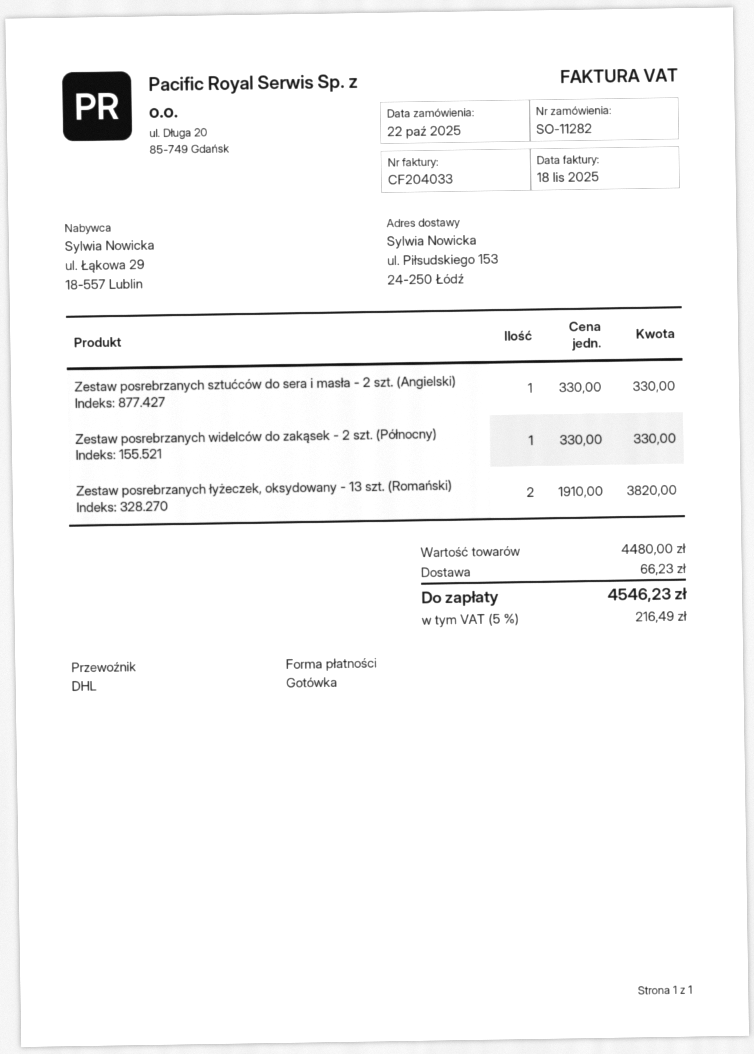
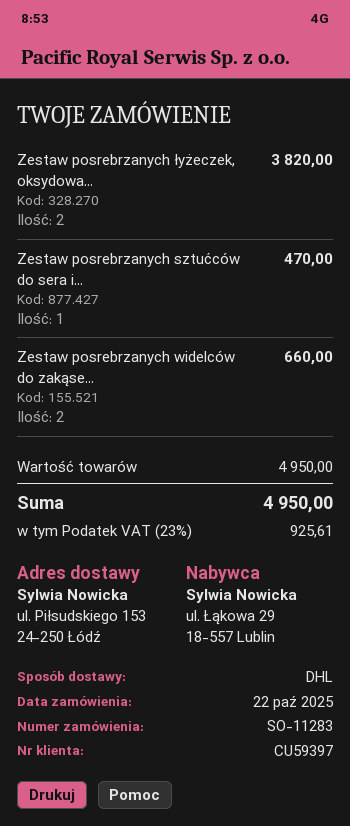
order number: SO-11282 -> SO-11283
Zestaw posrebrzanych sztućców do sera i masła - 2 szt. (Angielski): 1 for 330.00 -> 1 for 470.00
Zestaw posrebrzanych widelców do zakąsek - 2 szt. (Północny): 1 for 330.00 -> 2 for 660.00
subtotal: 4480.00 -> 4950.00
shipping: 66.23 -> none
tax: 5% = 216.49 -> 23% = 925.61
total: 4546.23 -> 4950.00

